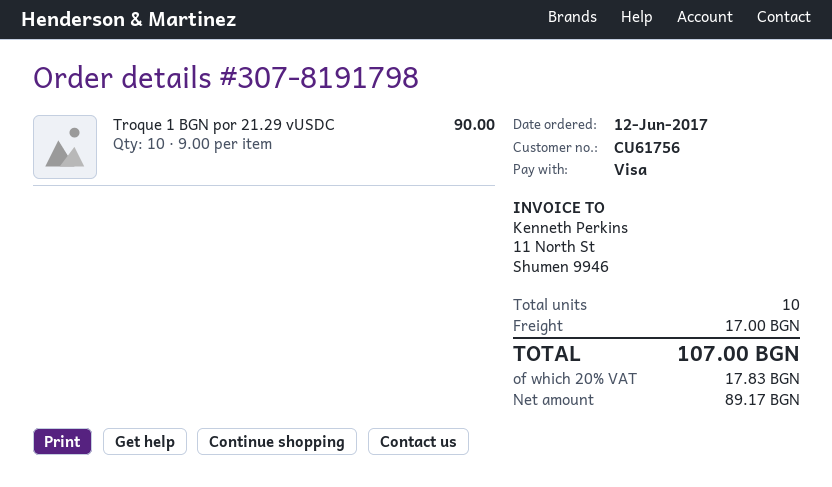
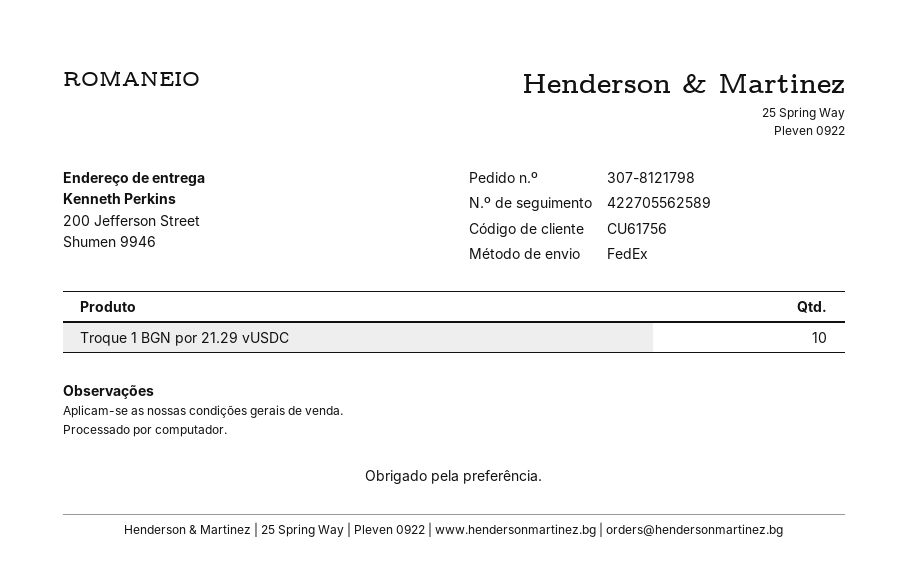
order number: 307-8191798 -> 307-8121798

